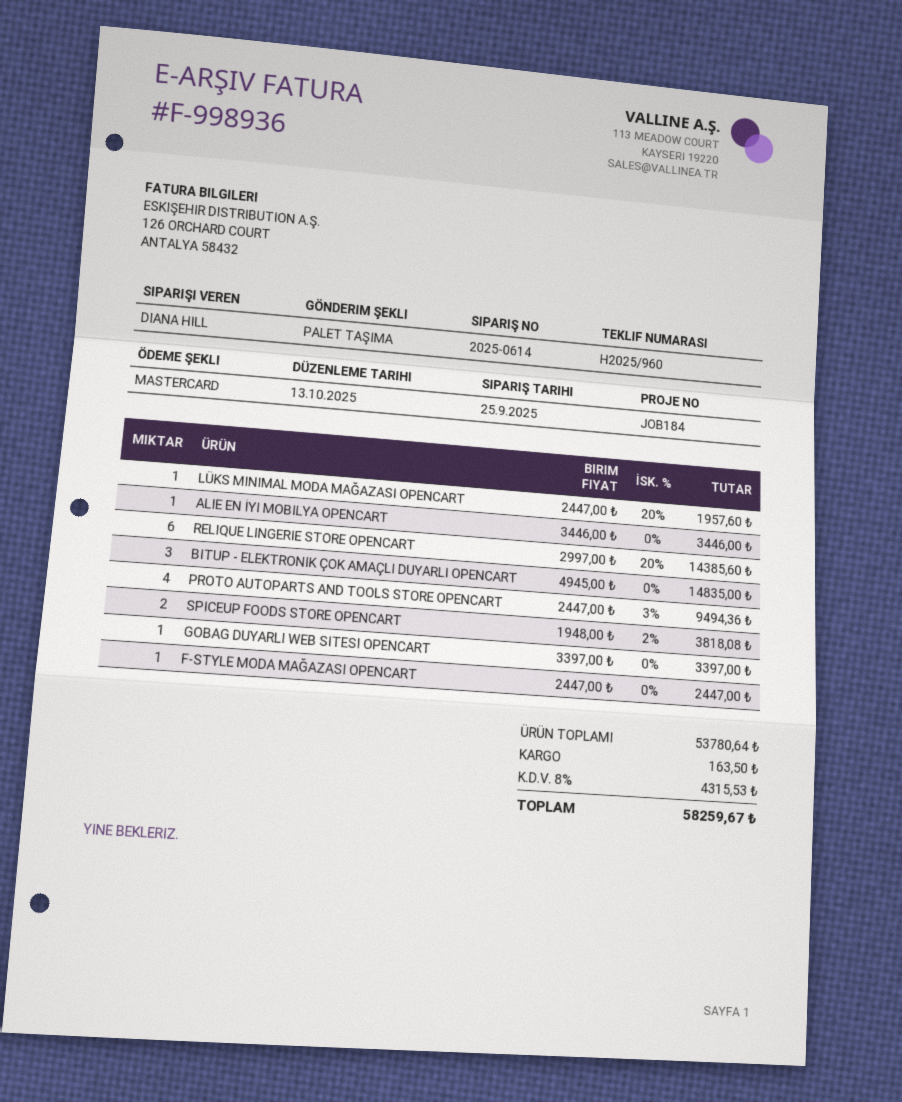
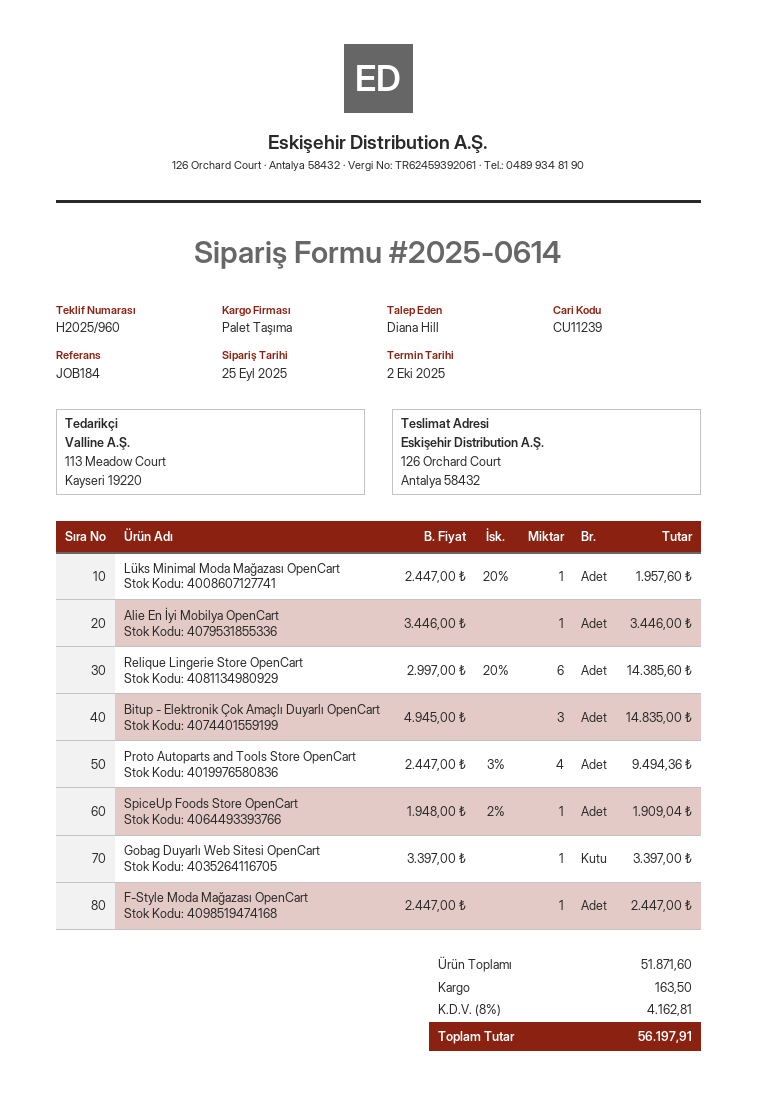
SPICEUP FOODS STORE OPENCART: 2 x 1948.00 - 2% = 3818.08 -> 1 x 1948.00 - 2% = 1909.04
subtotal: 53780.64 -> 51871.60
tax: 8% = 4315.53 -> 8% = 4162.81
total: 58259.67 -> 56197.91

